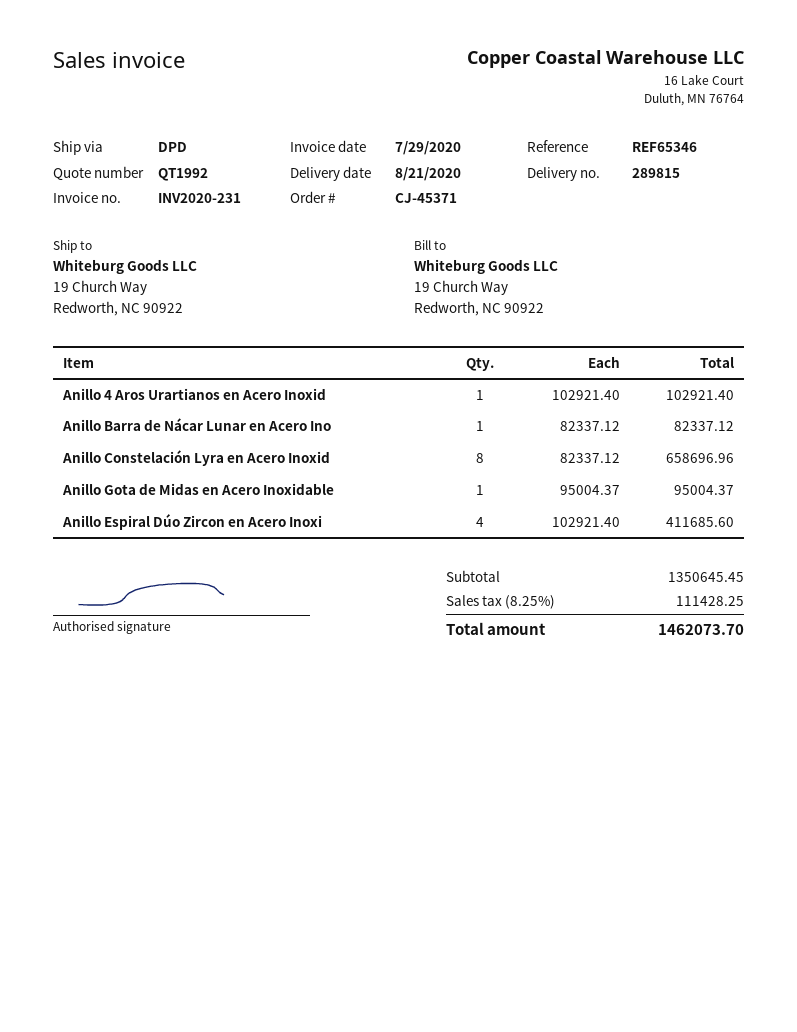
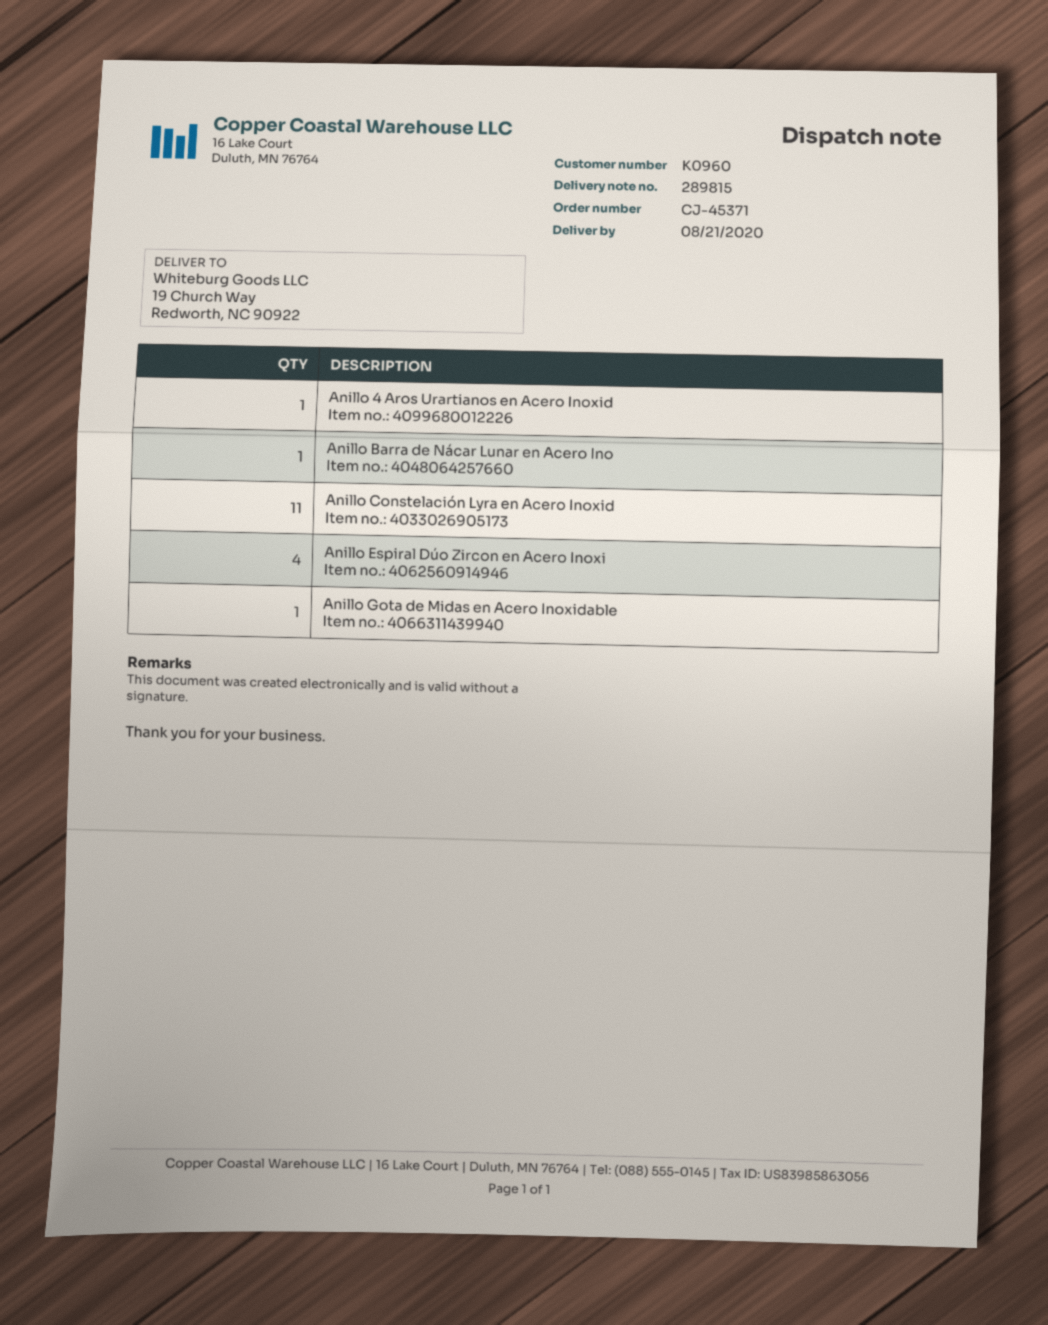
Anillo Constelación Lyra en Acero Inoxid: 8 -> 11

